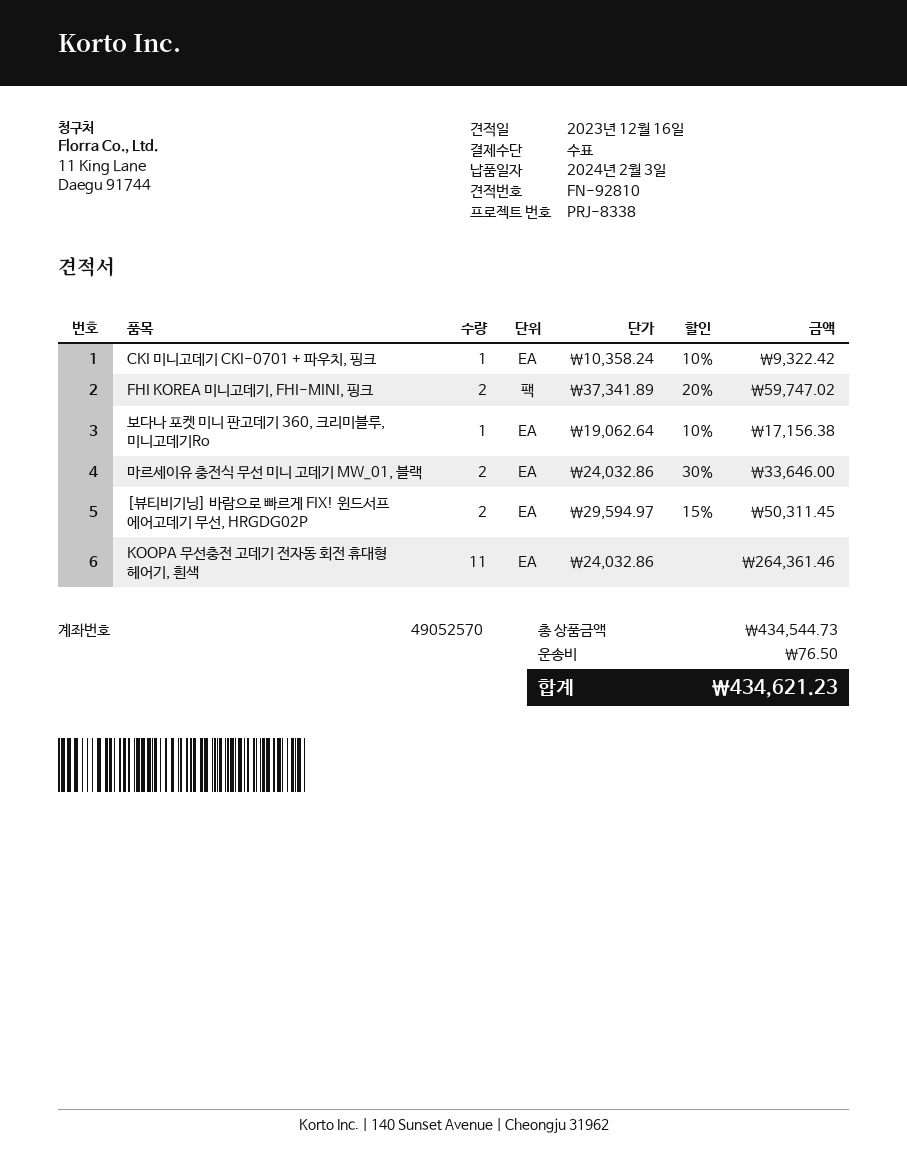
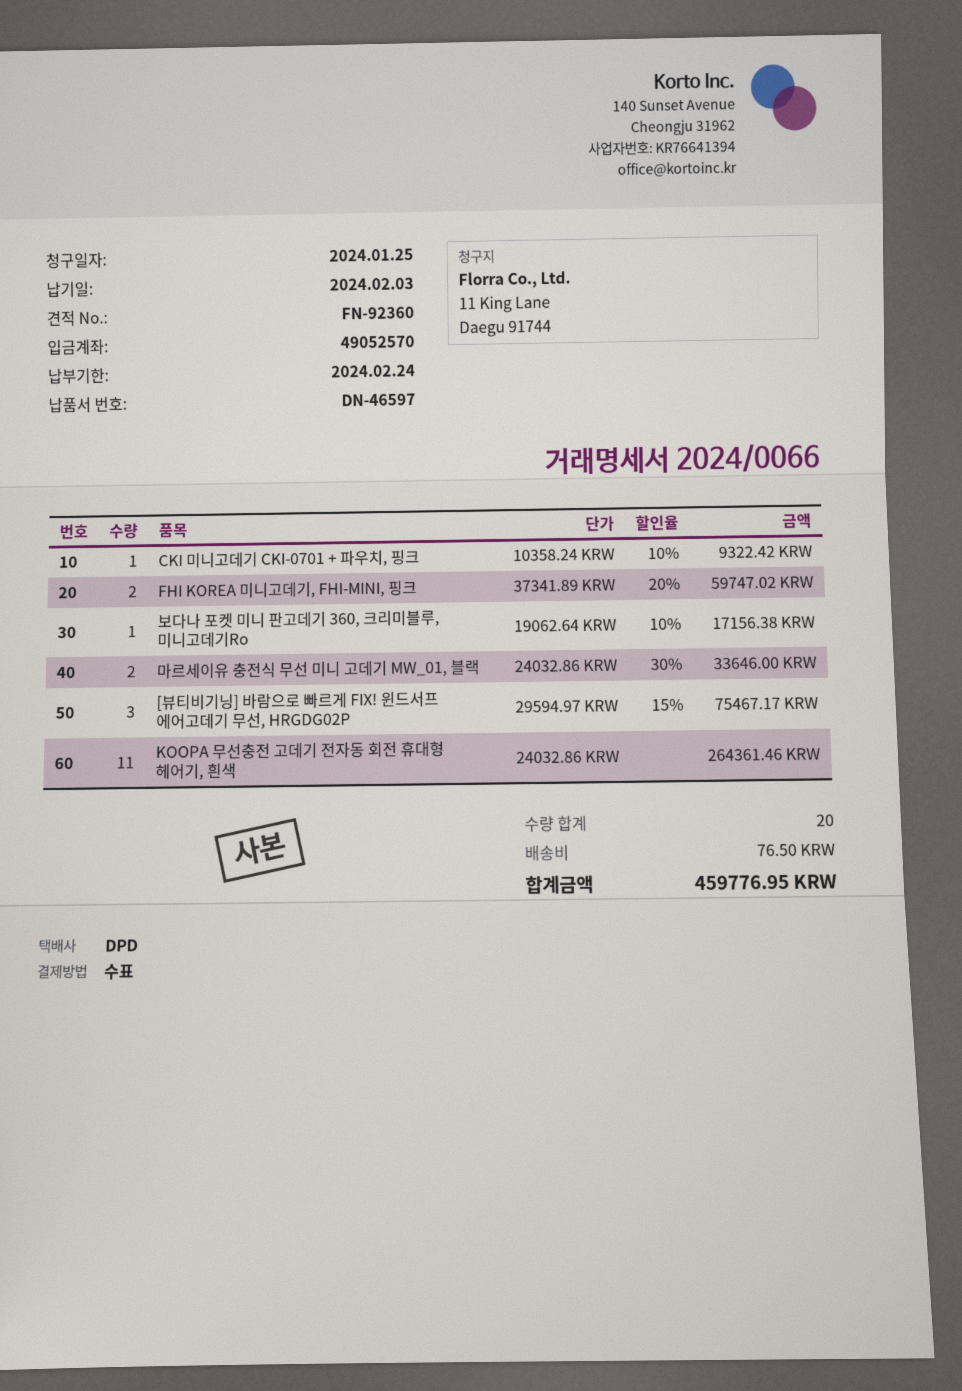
quote number: FN-92810 -> FN-92360
[뷰티비기닝] 바람으로 빠르게 FIX! 윈드서프 에어고데기 무선, HRGDG02P: 2 x 29594.97 - 15% = 50311.45 -> 3 x 29594.97 - 15% = 75467.17
total: 434621.23 -> 459776.95

